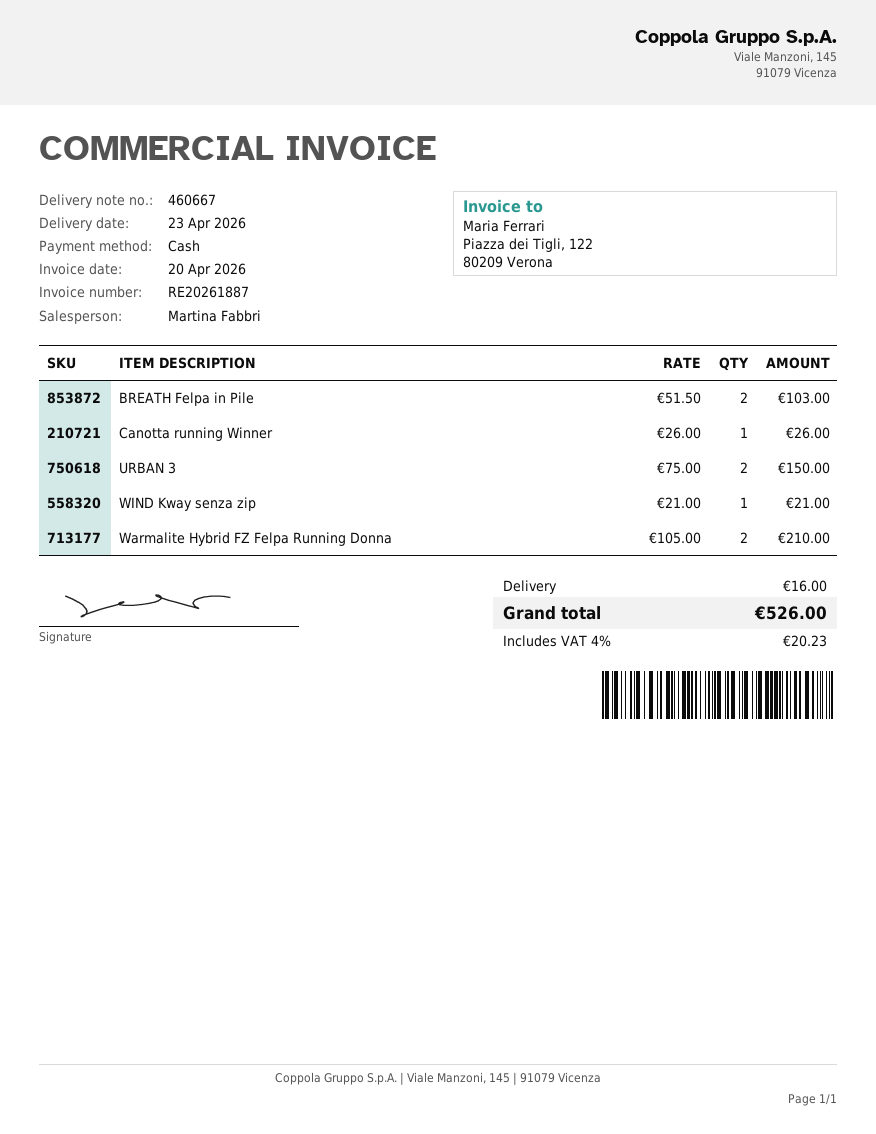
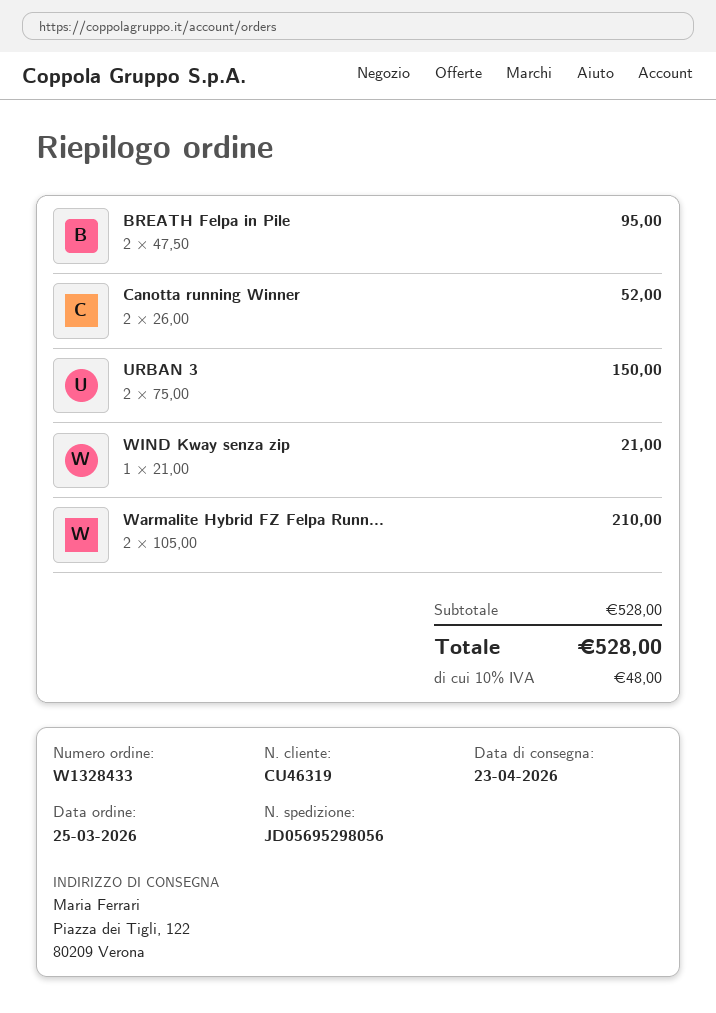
BREATH Felpa in Pile: 2 x 51.50 = 103.00 -> 2 x 47.50 = 95.00
Canotta running Winner: 1 x 26.00 = 26.00 -> 2 x 26.00 = 52.00
shipping: 16.00 -> none
tax: 4% = 20.23 -> 10% = 48.00
total: 526.00 -> 528.00

